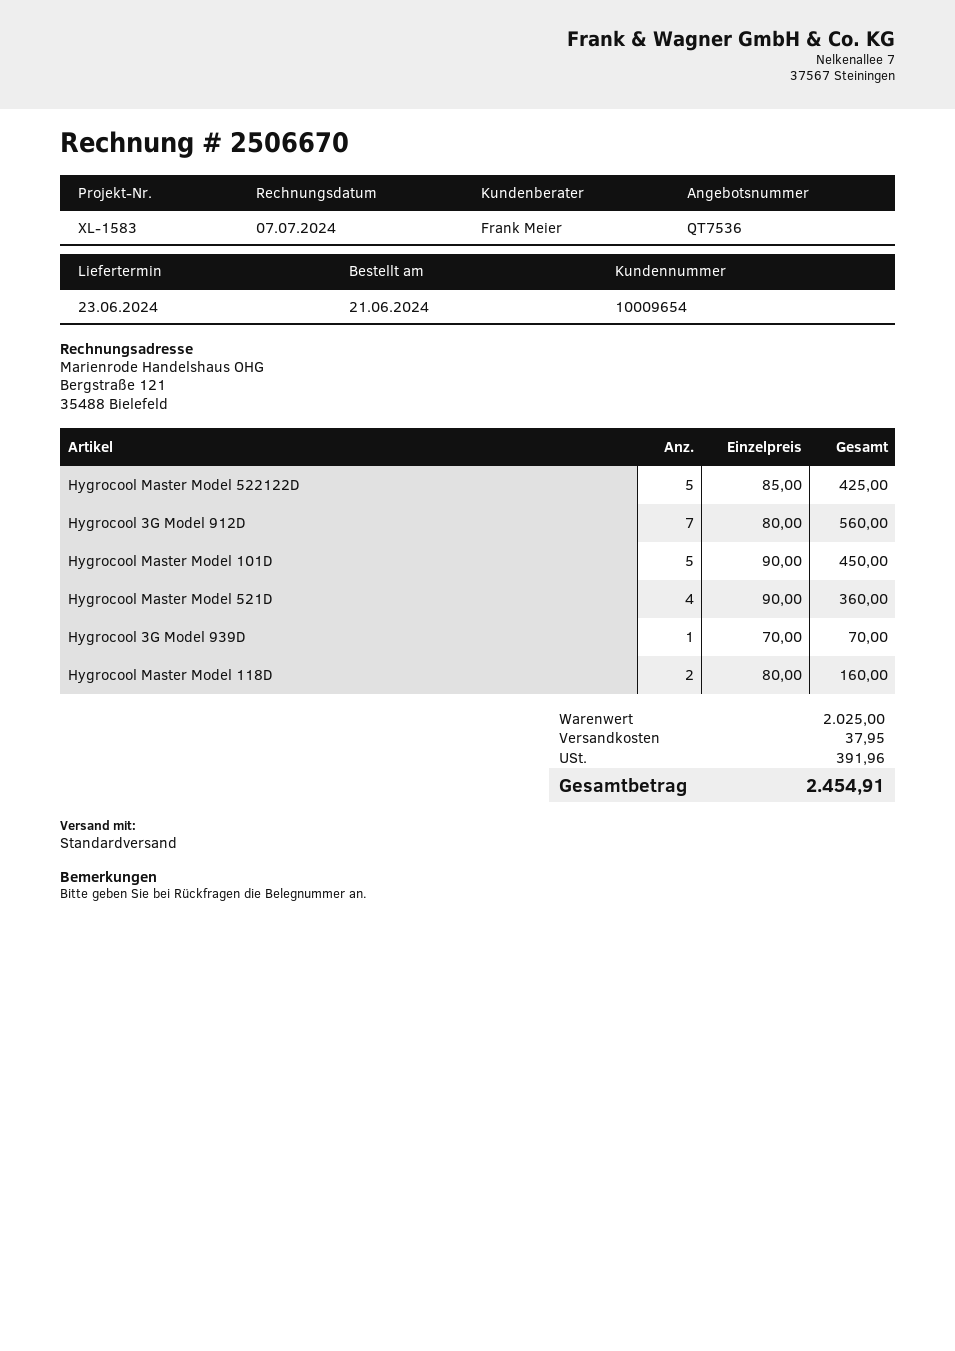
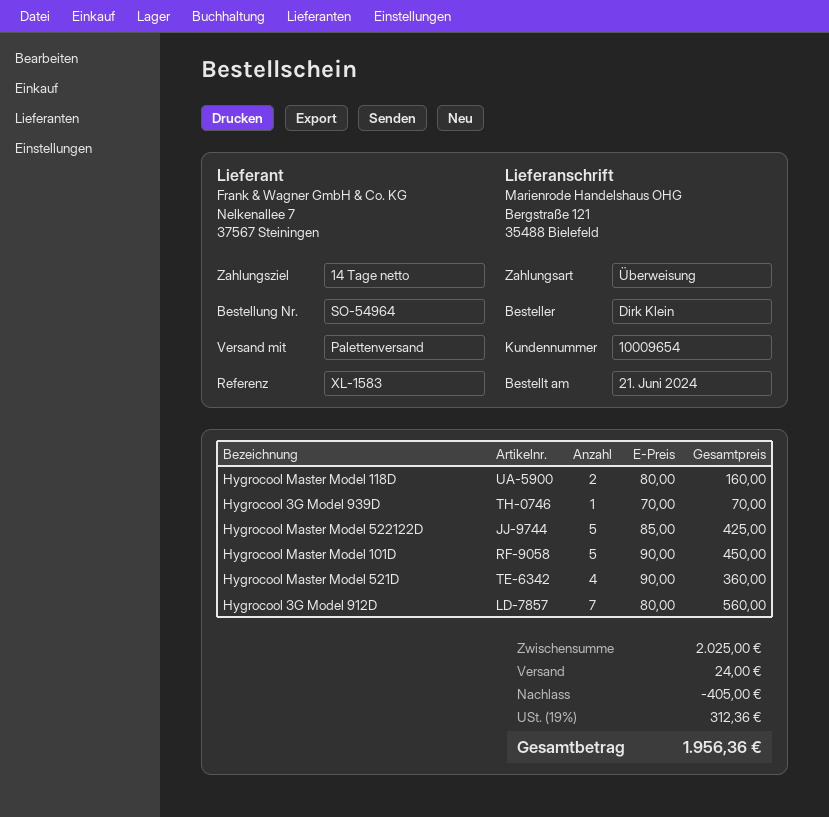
shipping method: standard -> pallet freight
discount: none -> 405.00
shipping: 37.95 -> 24.00
tax: 391.96 -> 312.36
total: 2454.91 -> 1956.36

